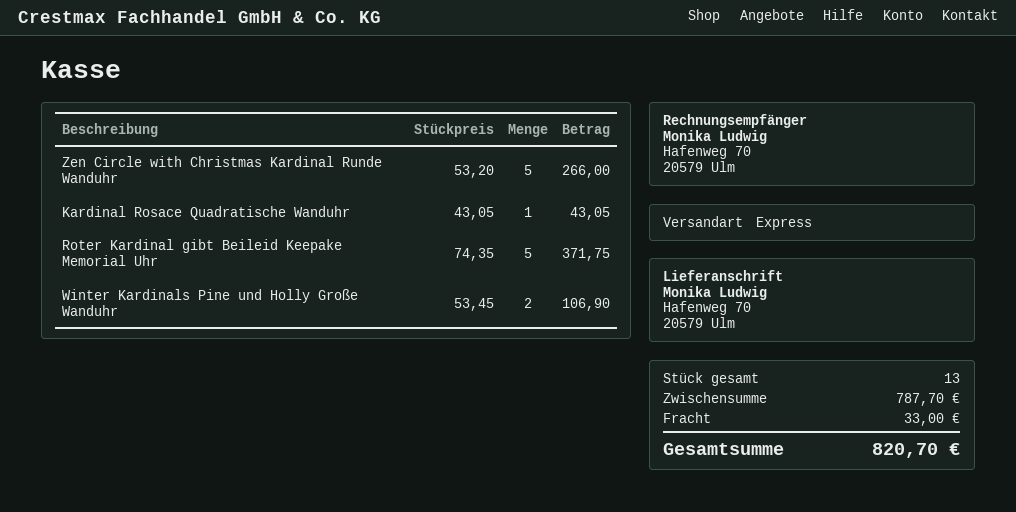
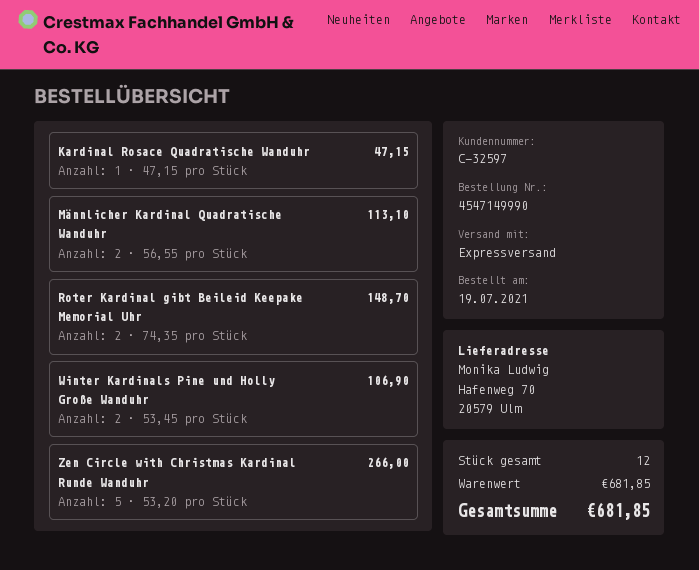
Kardinal Rosace Quadratische Wanduhr: 1 x 43.05 = 43.05 -> 1 x 47.15 = 47.15
Roter Kardinal gibt Beileid Keepake Memorial Uhr: 5 x 74.35 = 371.75 -> 2 x 74.35 = 148.70
Männlicher Kardinal Quadratische Wanduhr: none -> 2 x 56.55 = 113.10
total quantity: 13 -> 12
subtotal: 787.70 -> 681.85
shipping: 33.00 -> none
total: 820.70 -> 681.85

